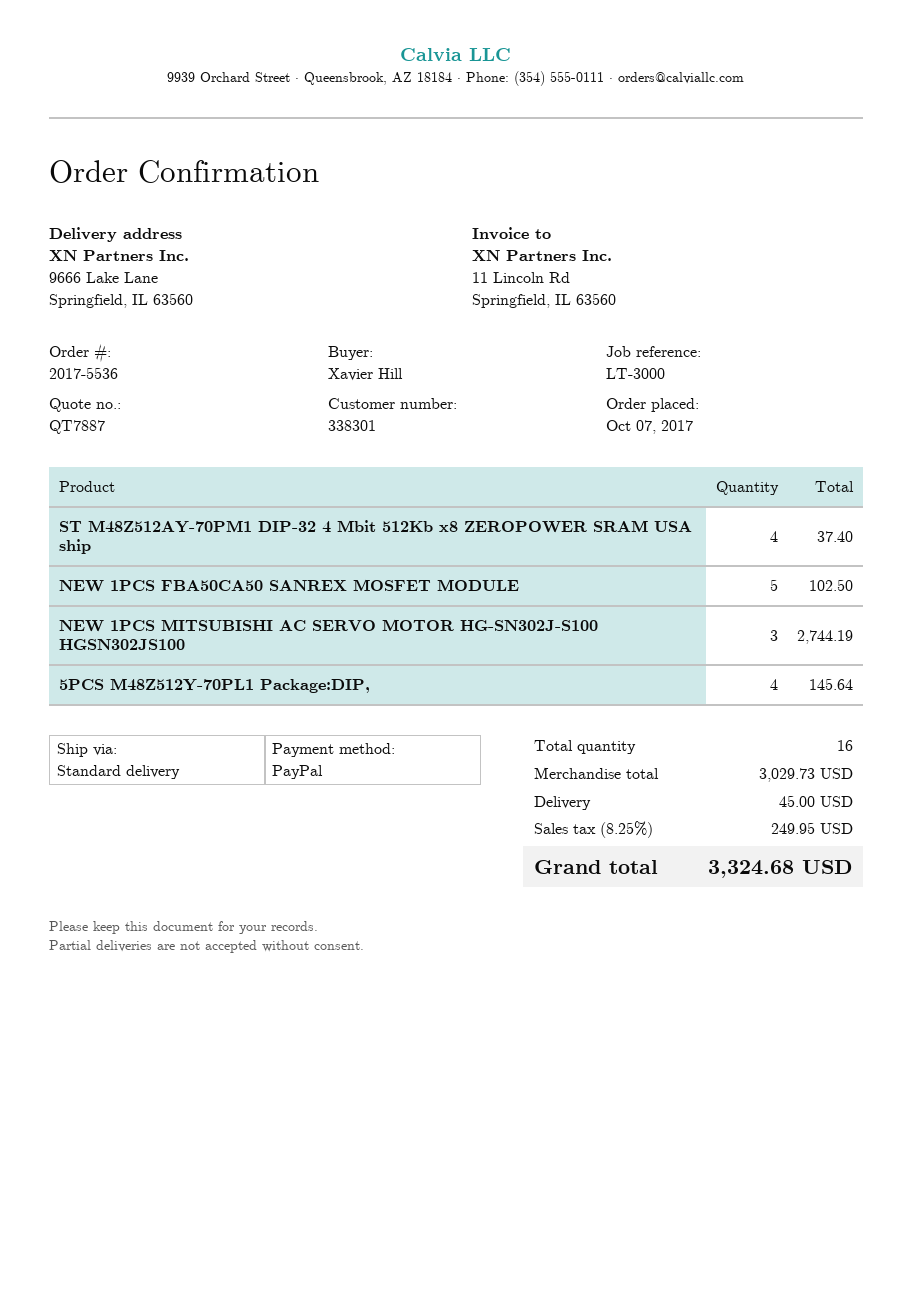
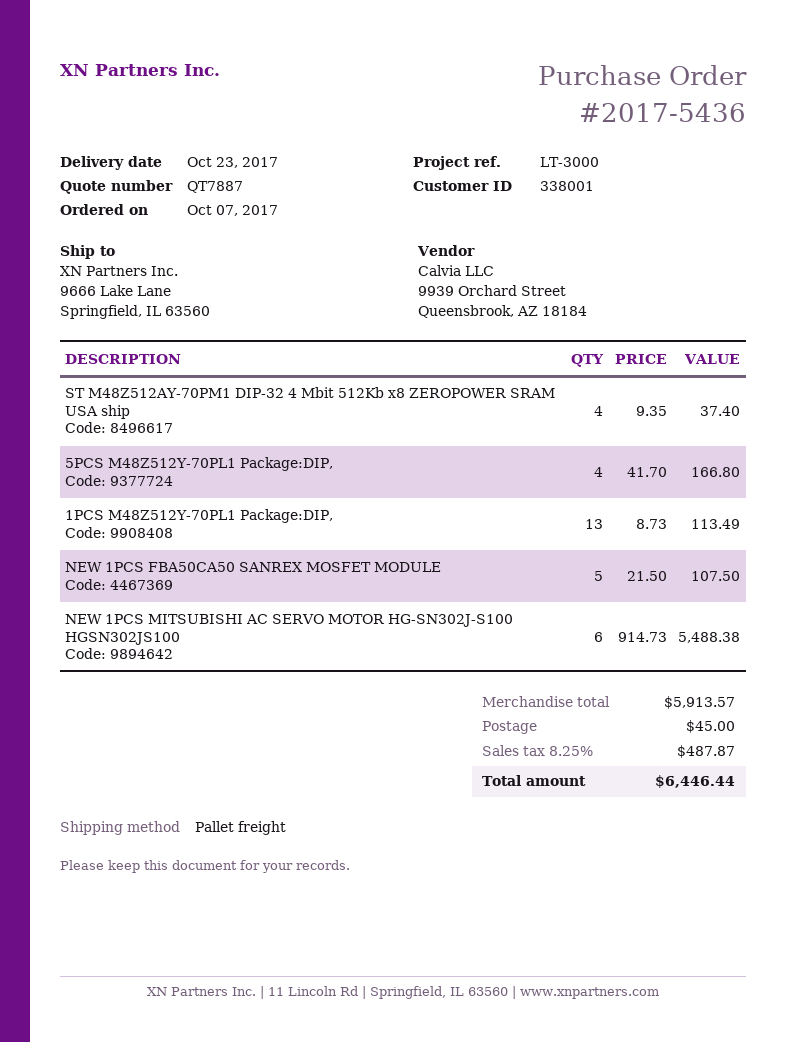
order number: 2017-5536 -> 2017-5436
customer number: 338301 -> 338001
shipping method: standard -> pallet freight
NEW 1PCS FBA50CA50 SANREX MOSFET MODULE: 5 for 102.50 -> 5 for 107.50
NEW 1PCS MITSUBISHI AC SERVO MOTOR HG-SN302J-S100 HGSN302JS100: 3 for 2744.19 -> 6 for 5488.38
5PCS M48Z512Y-70PL1 Package:DIP,: 4 for 145.64 -> 4 for 166.80
1PCS M48Z512Y-70PL1 Package:DIP,: none -> 13 for 113.49
subtotal: 3029.73 -> 5913.57
tax: 8.25% = 249.95 -> 8.25% = 487.87
total: 3324.68 -> 6446.44

